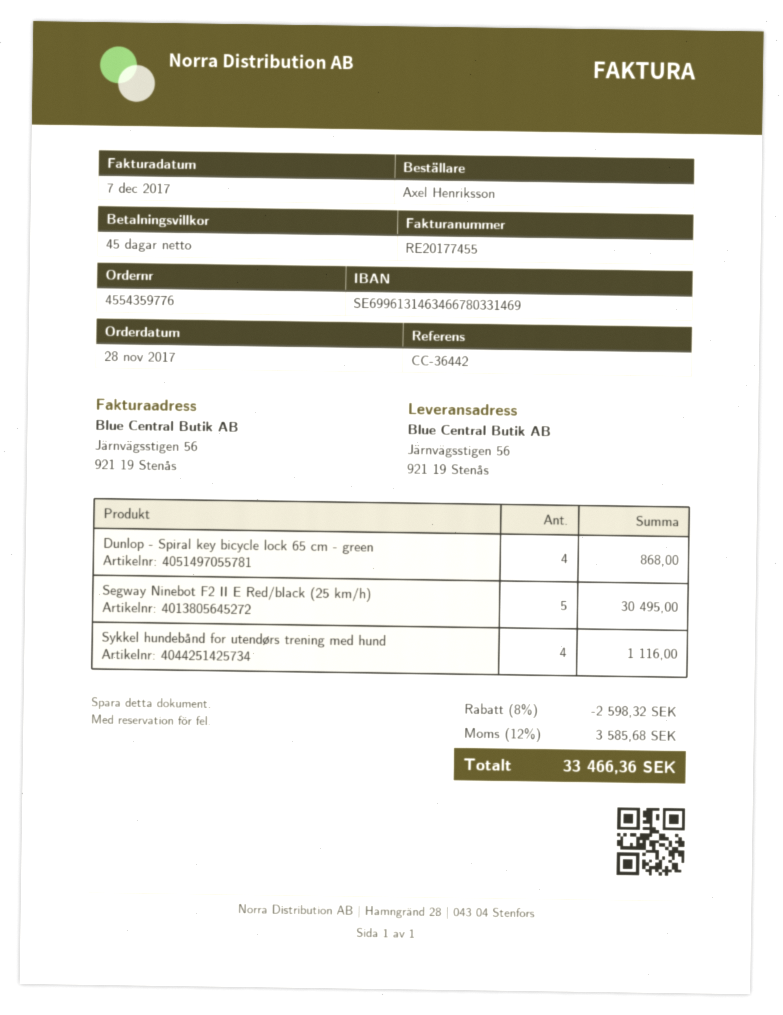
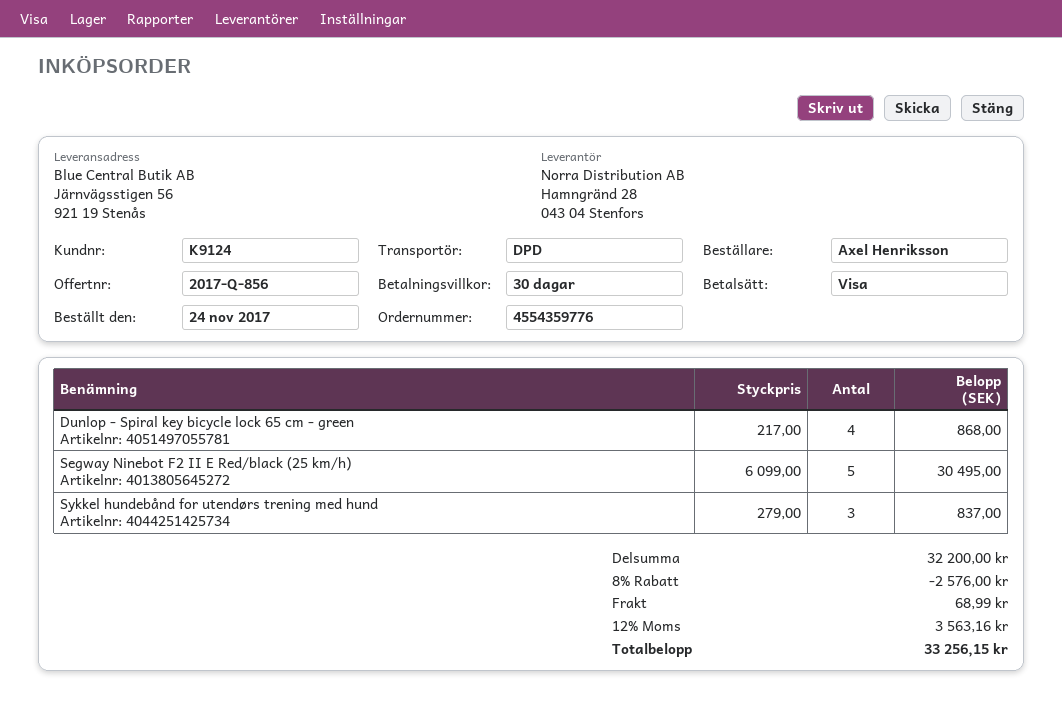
order date: 2017-11-28 -> 2017-11-24
payment terms: 45 days -> 30 days
Sykkel hundebånd for utendørs trening med hund: 4 for 1116.00 -> 3 for 837.00
discount: 8% = 2598.32 -> 8% = 2576.00
shipping: none -> 68.99
tax: 12% = 3585.68 -> 12% = 3563.16
total: 33466.36 -> 33256.15

